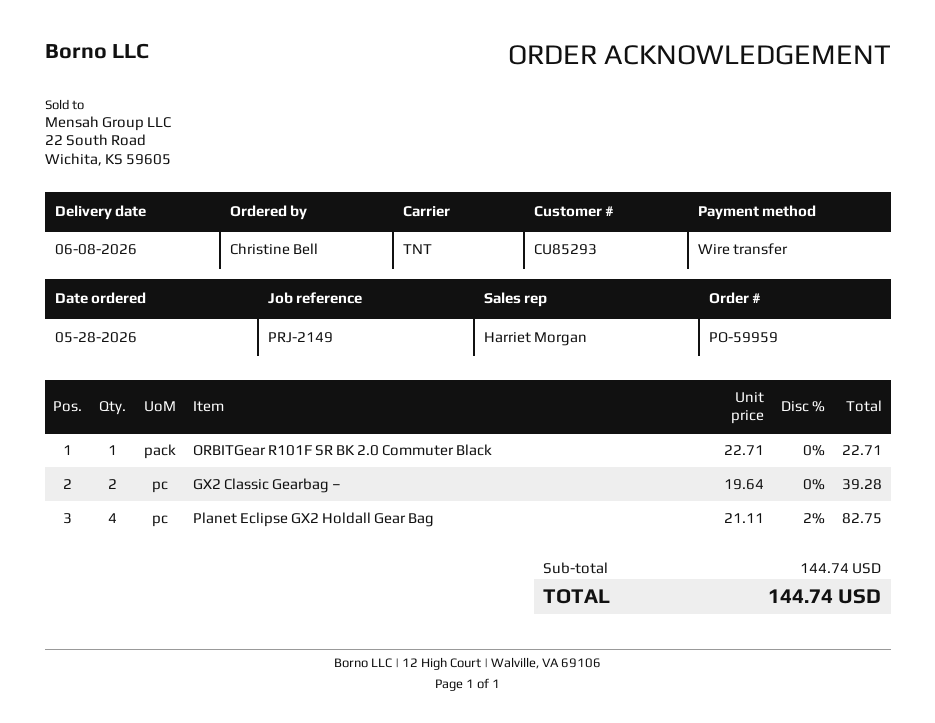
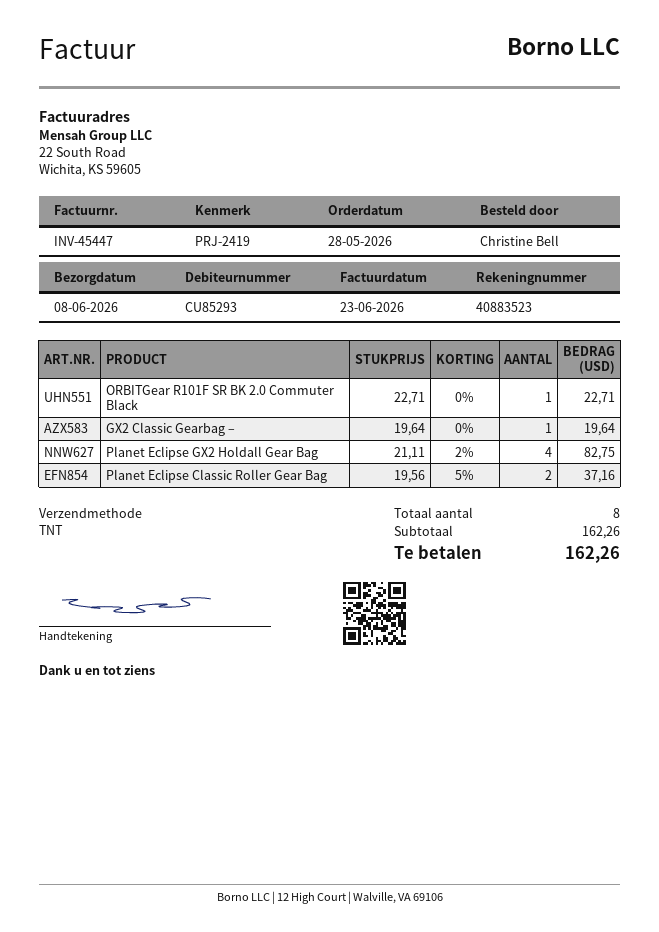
reference: PRJ-2149 -> PRJ-2419
GX2 Classic Gearbag –: 2 x 19.64 = 39.28 -> 1 x 19.64 = 19.64
Planet Eclipse Classic Roller Gear Bag: none -> 2 x 19.56 - 5% = 37.16
subtotal: 144.74 -> 162.26
total: 144.74 -> 162.26

